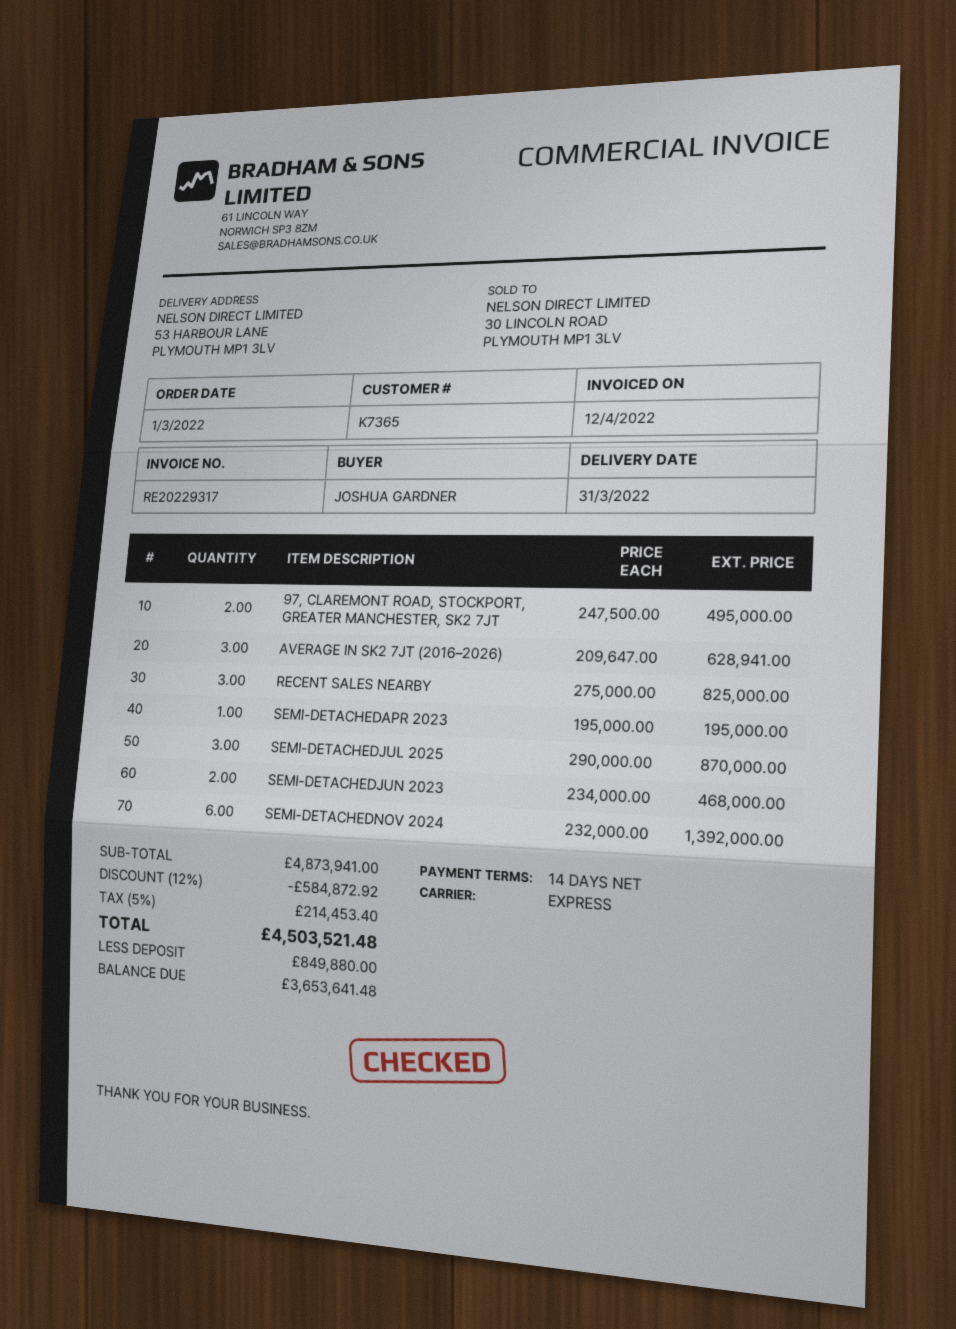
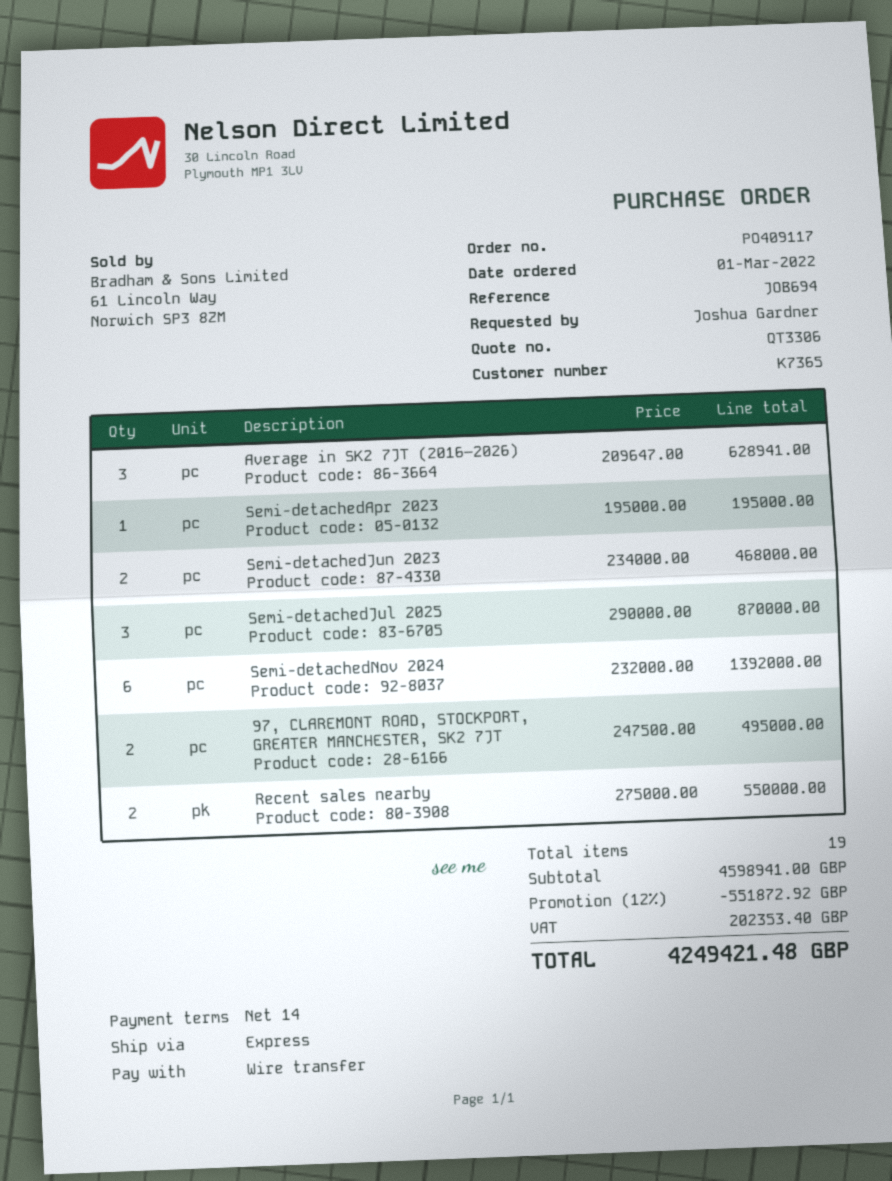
RECENT SALES NEARBY: 3 x 275000.00 = 825000.00 -> 2 x 275000.00 = 550000.00
subtotal: 4873941.00 -> 4598941.00
discount: 12% = 584872.92 -> 12% = 551872.92
tax: 214453.40 -> 202353.40
total: 4503521.48 -> 4249421.48

